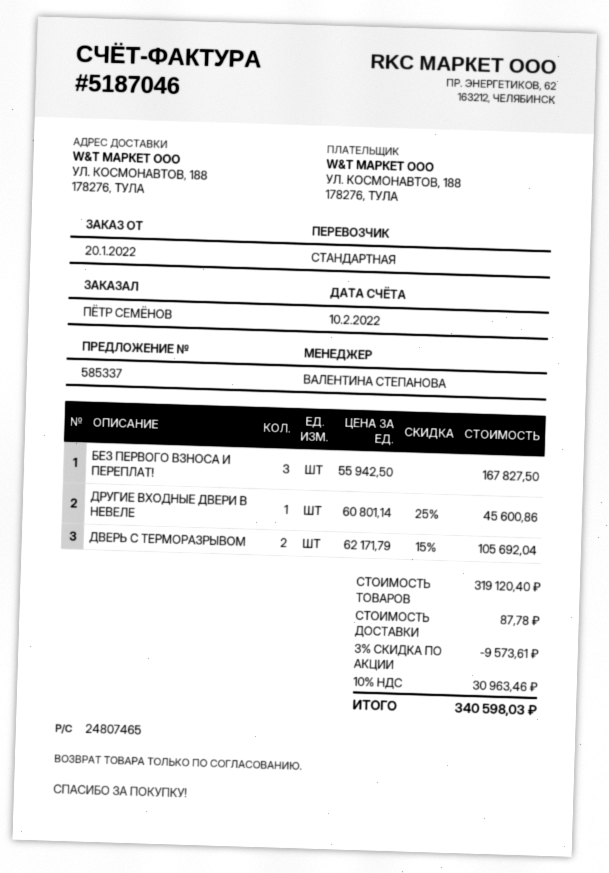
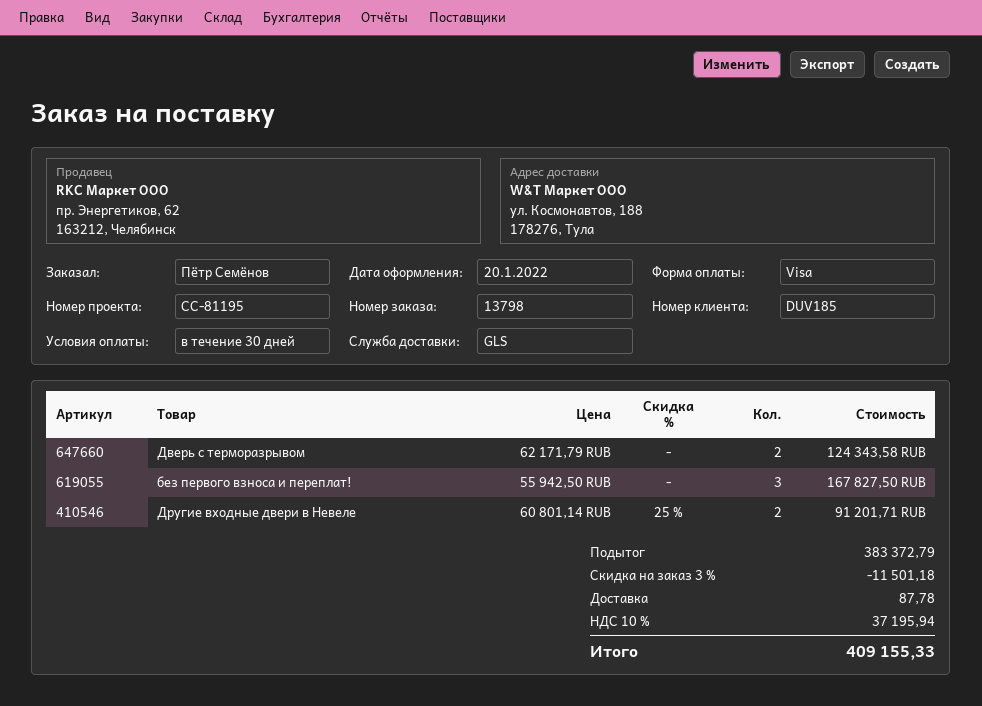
shipping method: standard -> GLS
ДРУГИЕ ВХОДНЫЕ ДВЕРИ В НЕВЕЛЕ: 1 x 60801.14 - 25% = 45600.86 -> 2 x 60801.14 - 25% = 91201.71
ДВЕРЬ С ТЕРМОРАЗРЫВОМ: 2 x 62171.79 - 15% = 105692.04 -> 2 x 62171.79 = 124343.58
subtotal: 319120.40 -> 383372.79
discount: 3% = 9573.61 -> 3% = 11501.18
tax: 10% = 30963.46 -> 10% = 37195.94
total: 340598.03 -> 409155.33

